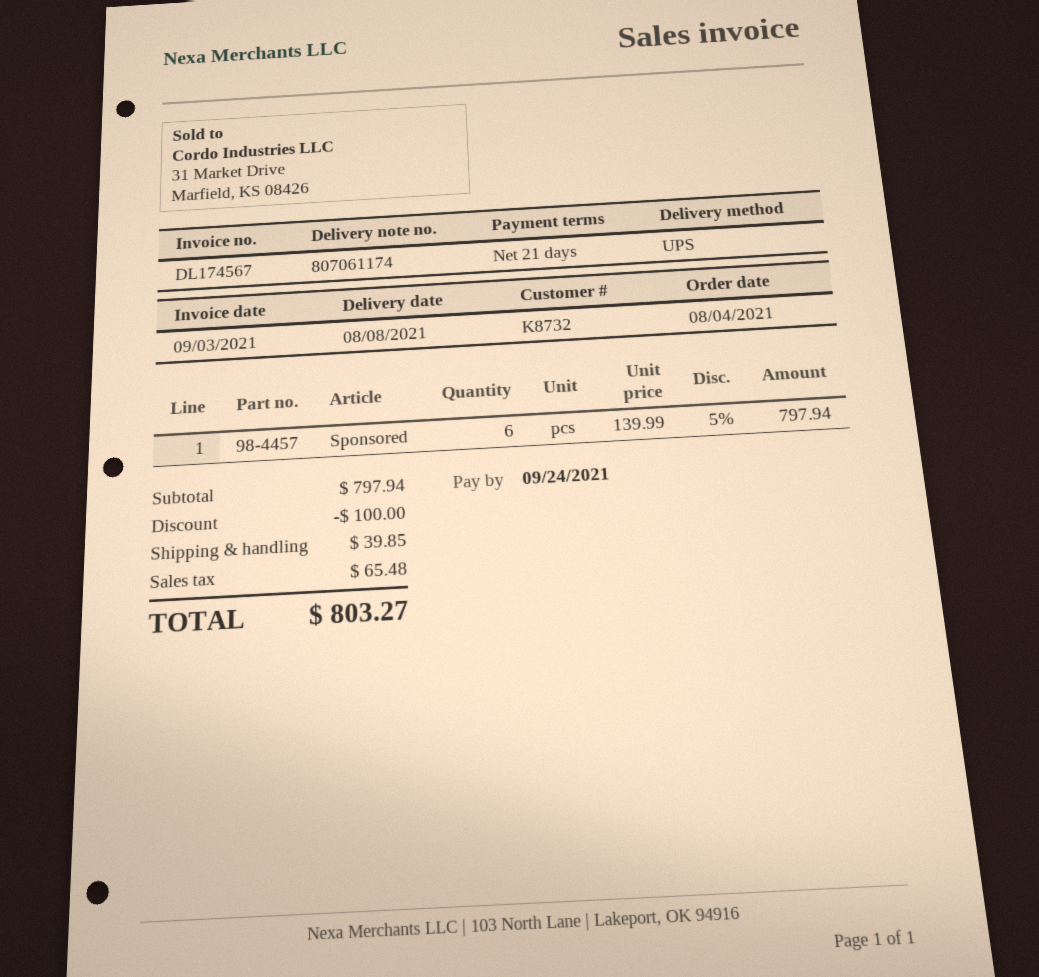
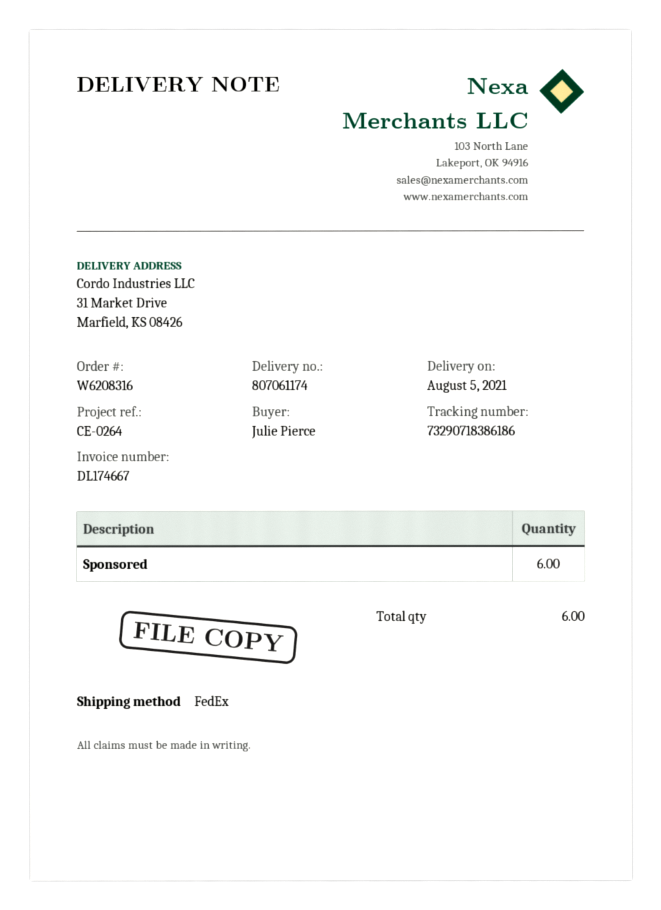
delivery date: 2021-08-08 -> 2021-08-05
invoice number: DL174567 -> DL174667
shipping method: UPS -> FedEx

